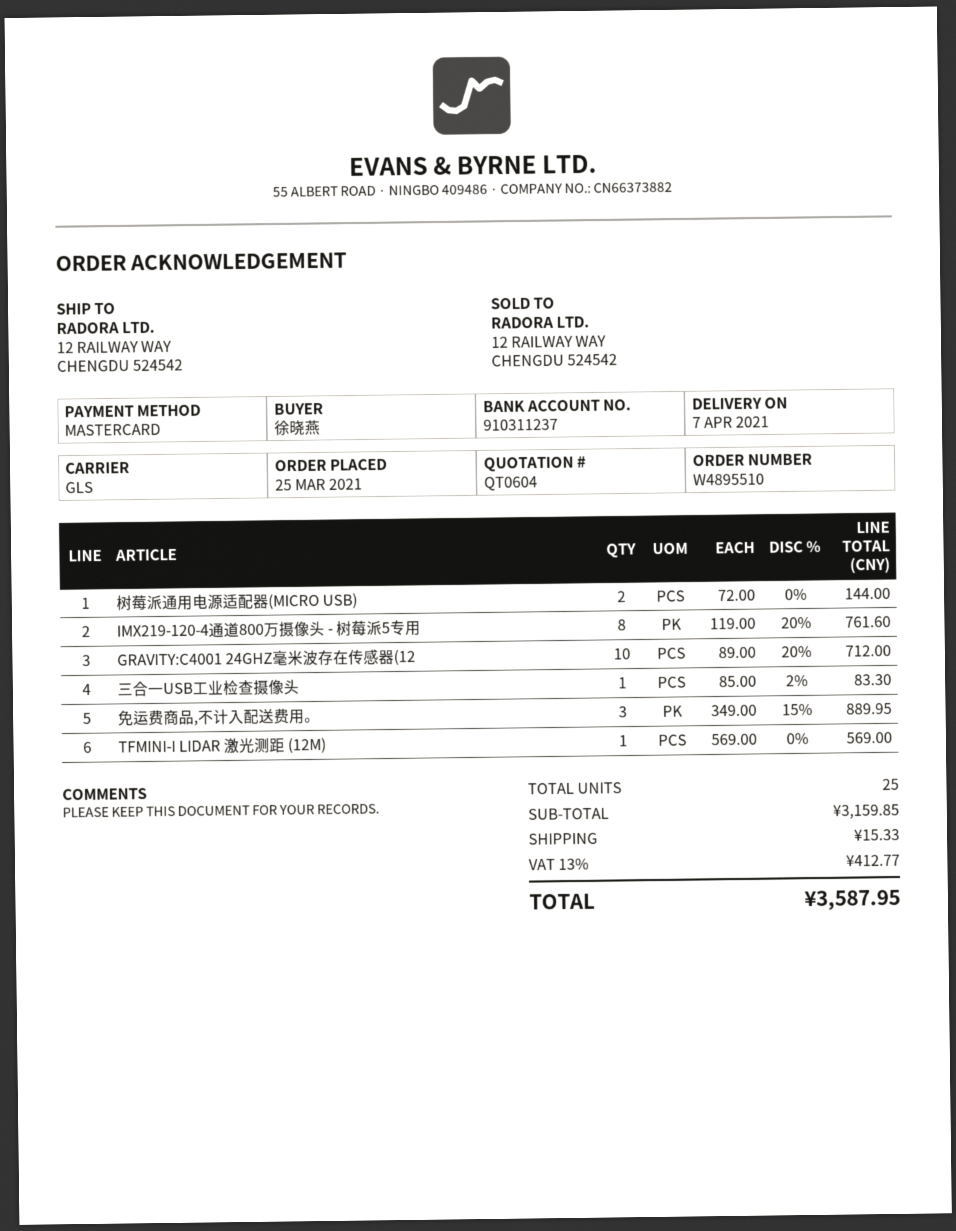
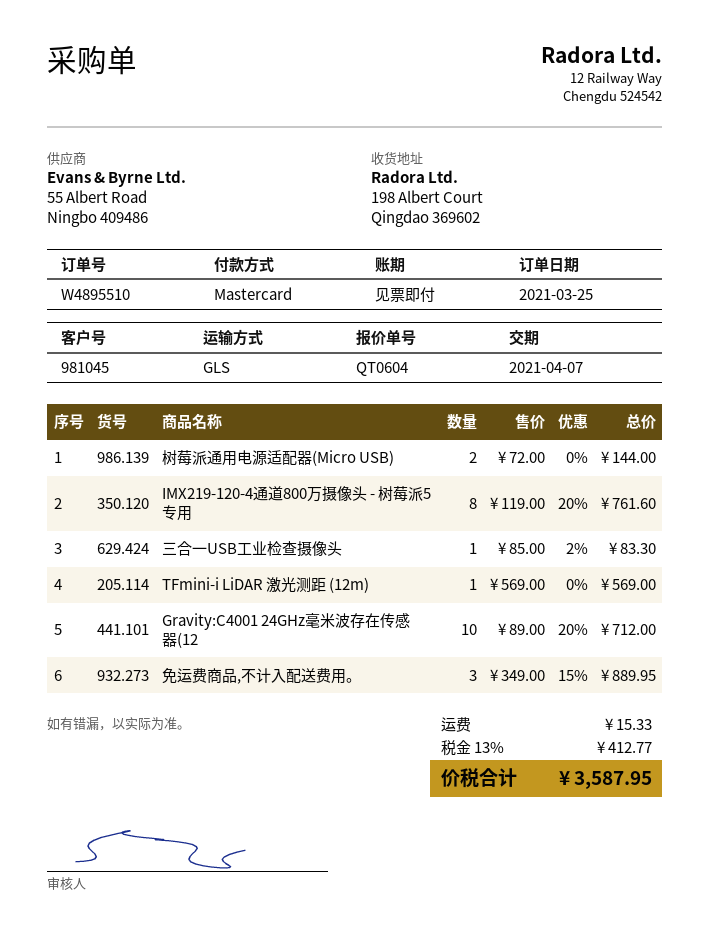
ship to: 12 RAILWAY WAY, CHENGDU 524542 -> 198 Albert Court, Qingdao 369602

